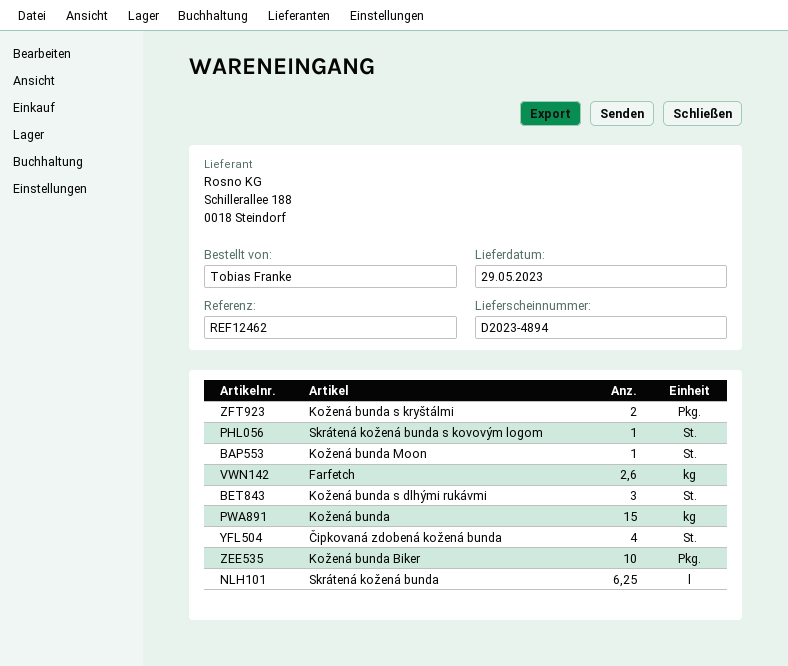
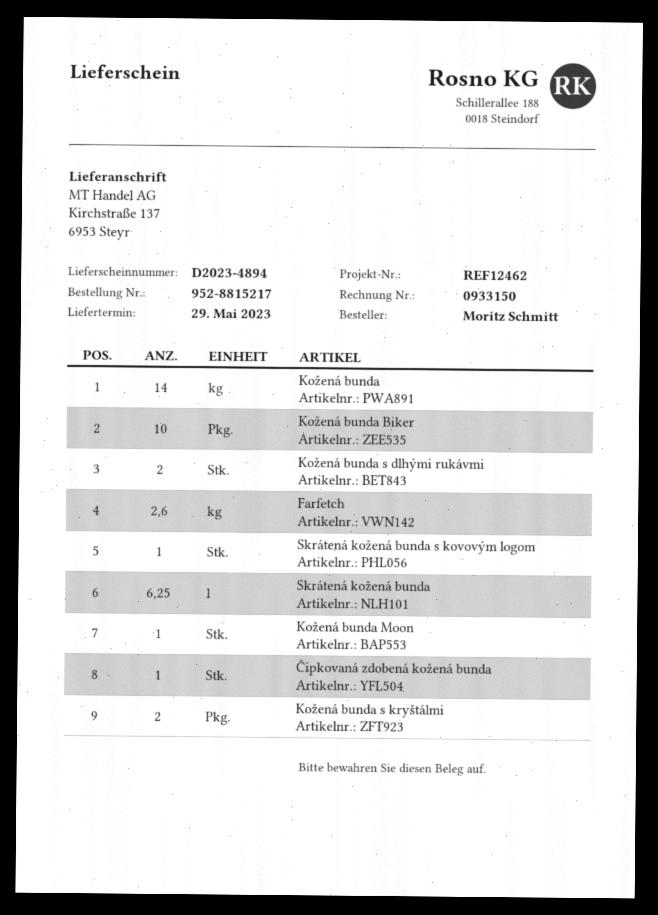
ordered by: Tobias Franke -> Moritz Schmitt
Kožená bunda s dlhými rukávmi: 3 -> 2
Kožená bunda: 15 -> 14
Čipkovaná zdobená kožená bunda: 4 -> 1

